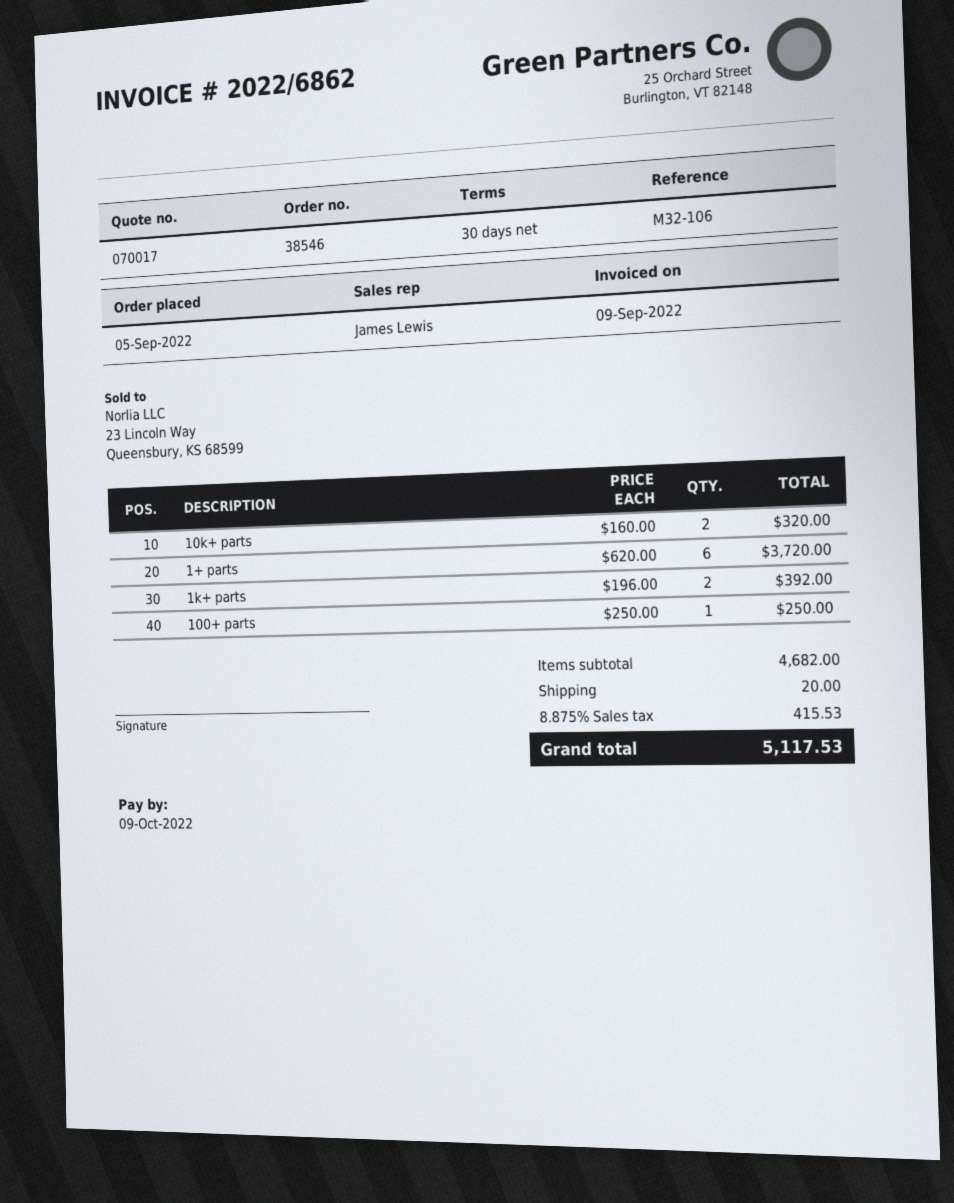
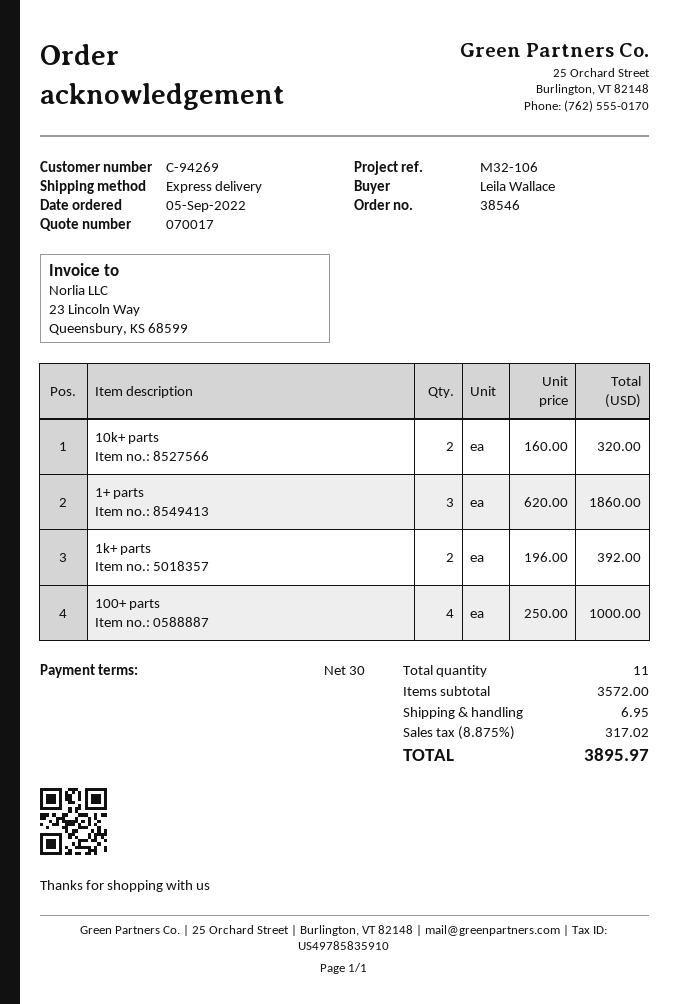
1+ parts: 6 x 620.00 = 3720.00 -> 3 x 620.00 = 1860.00
100+ parts: 1 x 250.00 = 250.00 -> 4 x 250.00 = 1000.00
subtotal: 4682.00 -> 3572.00
shipping: 20.00 -> 6.95
tax: 8.875% = 415.53 -> 8.875% = 317.02
total: 5117.53 -> 3895.97

